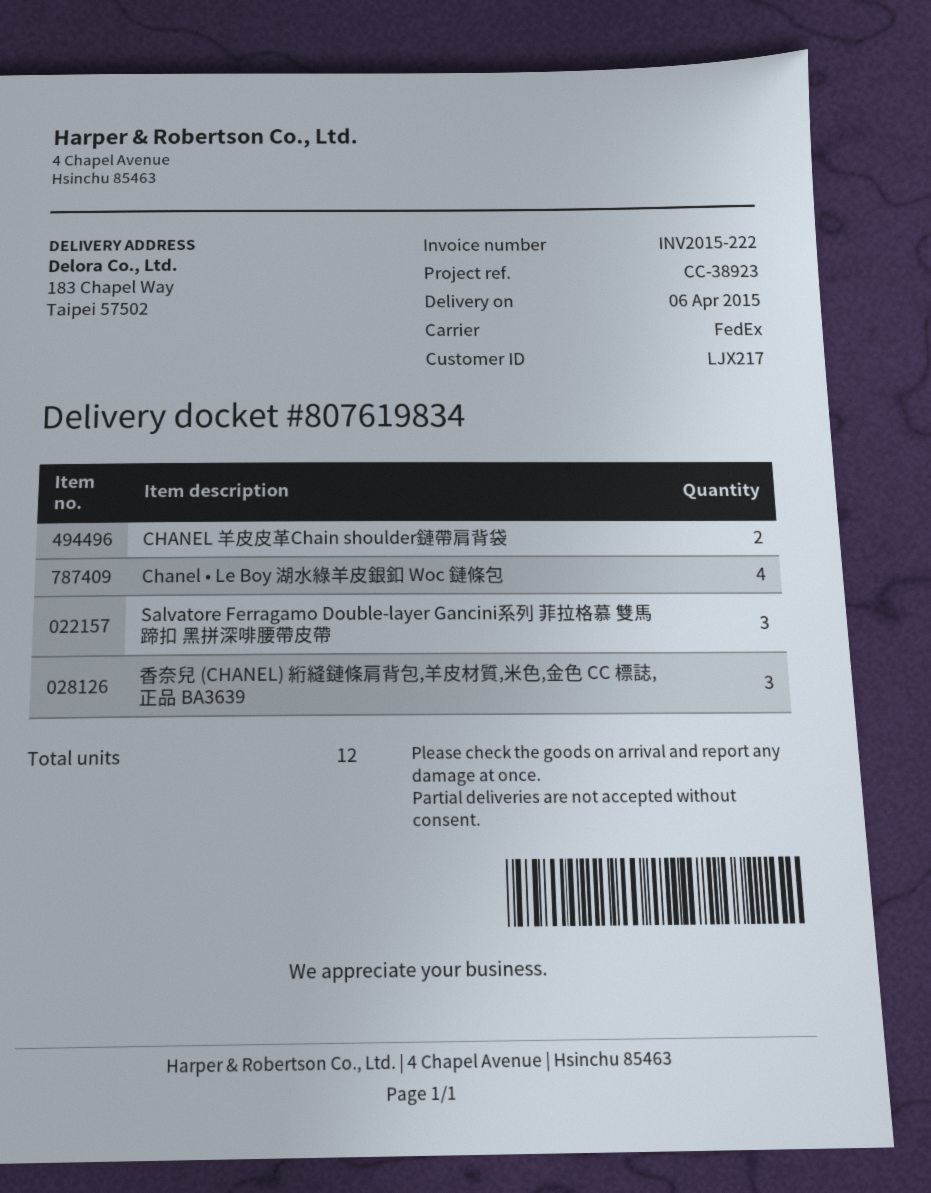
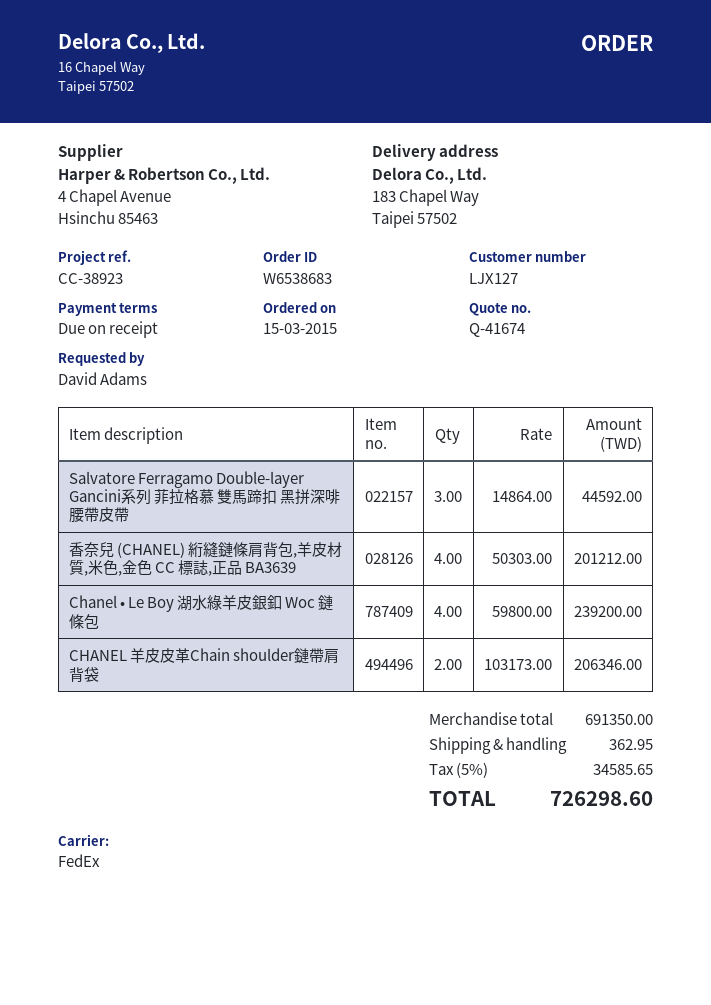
customer number: LJX217 -> LJX127
香奈兒 (CHANEL) 絎縫鏈條肩背包,羊皮材質,米色,金色 CC 標誌,正品 BA3639: 3 -> 4

